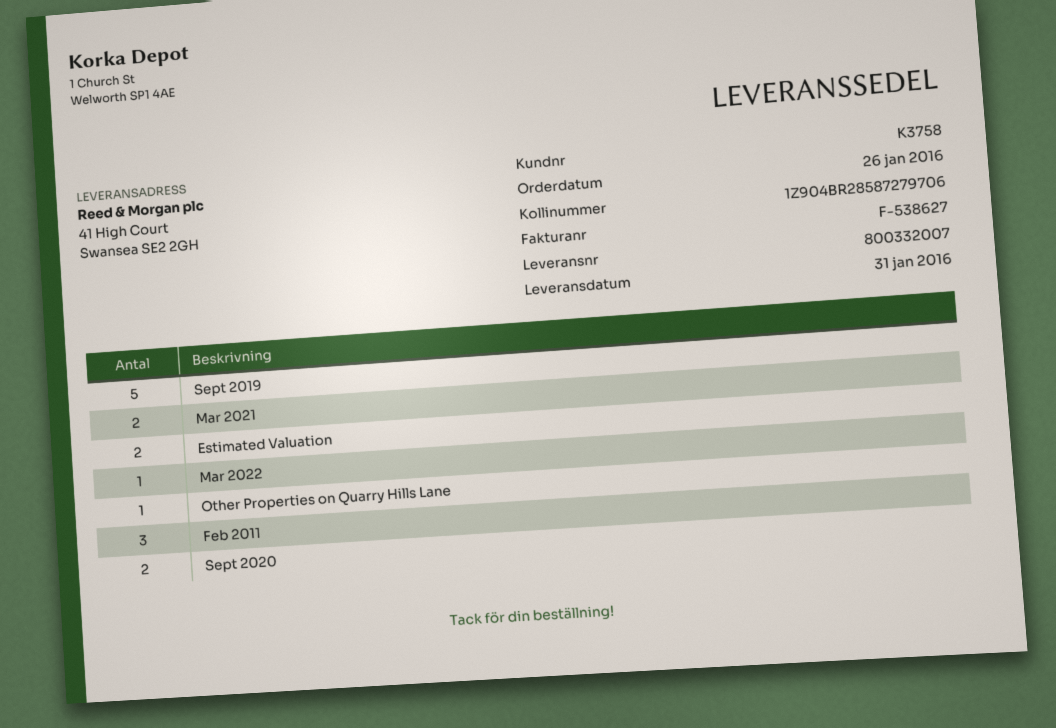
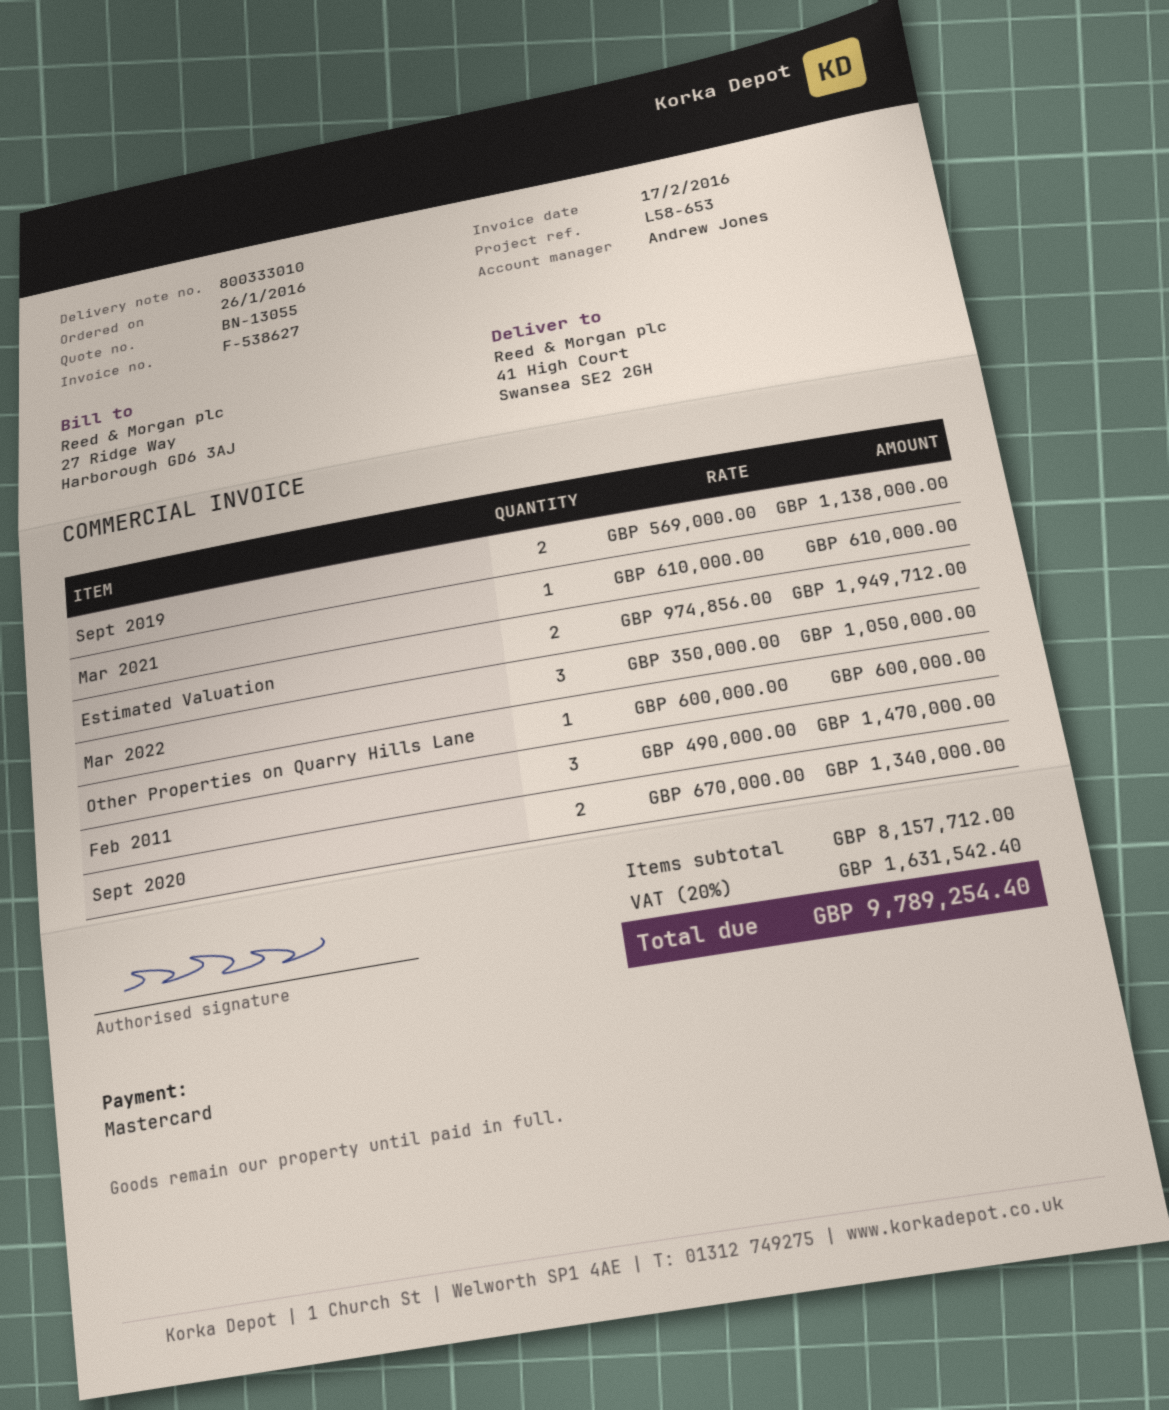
delivery note number: 800332007 -> 800333010
Sept 2019: 5 -> 2
Mar 2021: 2 -> 1
Mar 2022: 1 -> 3

